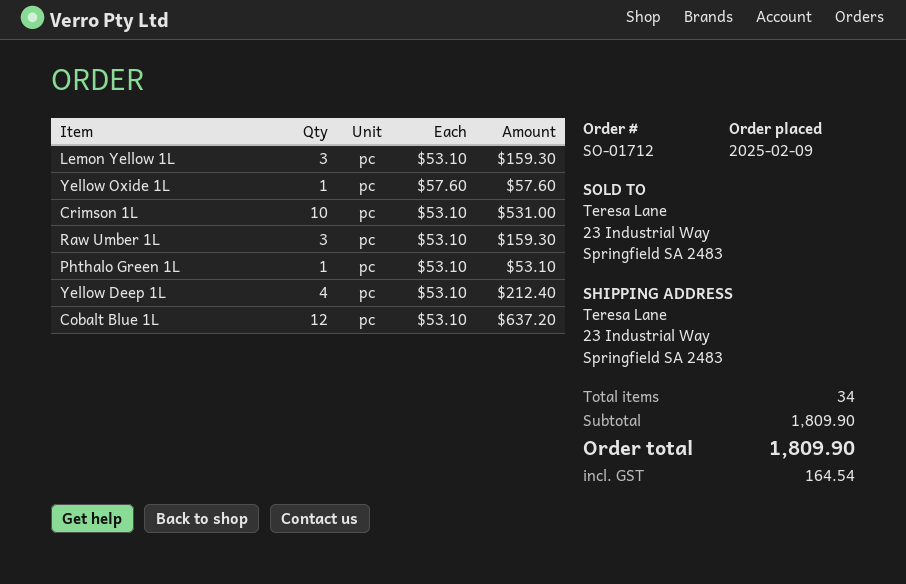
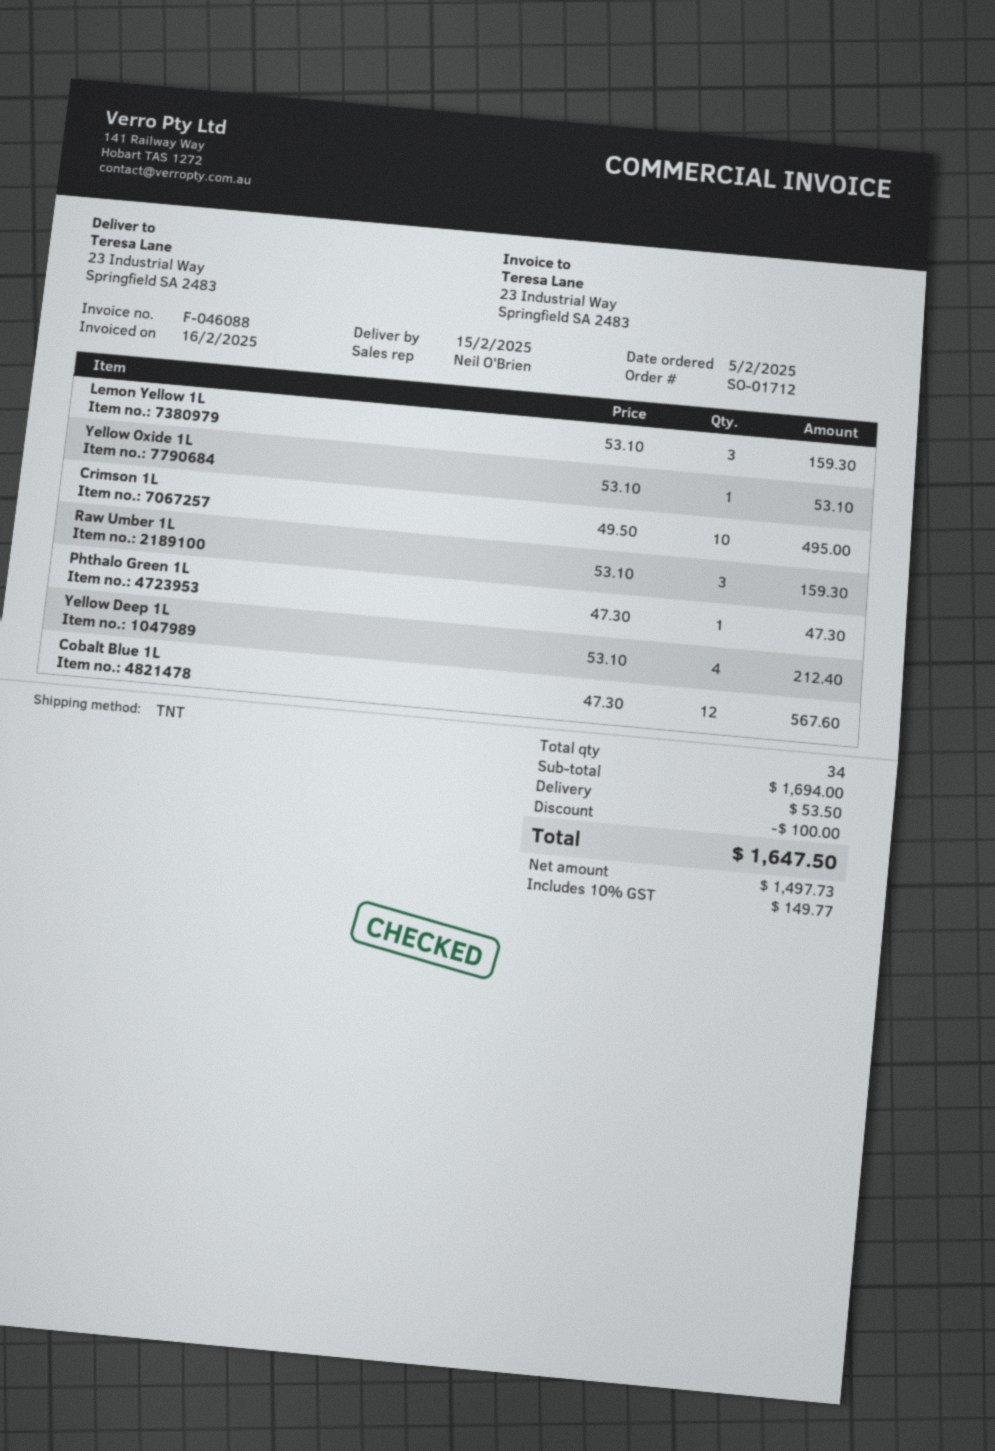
order date: 2025-02-09 -> 2025-02-05
Yellow Oxide 1L: 1 x 57.60 = 57.60 -> 1 x 53.10 = 53.10
Crimson 1L: 10 x 53.10 = 531.00 -> 10 x 49.50 = 495.00
Phthalo Green 1L: 1 x 53.10 = 53.10 -> 1 x 47.30 = 47.30
Cobalt Blue 1L: 12 x 53.10 = 637.20 -> 12 x 47.30 = 567.60
subtotal: 1809.90 -> 1694.00
discount: none -> 100.00
shipping: none -> 53.50
tax: 164.54 -> 149.77
total: 1809.90 -> 1647.50

